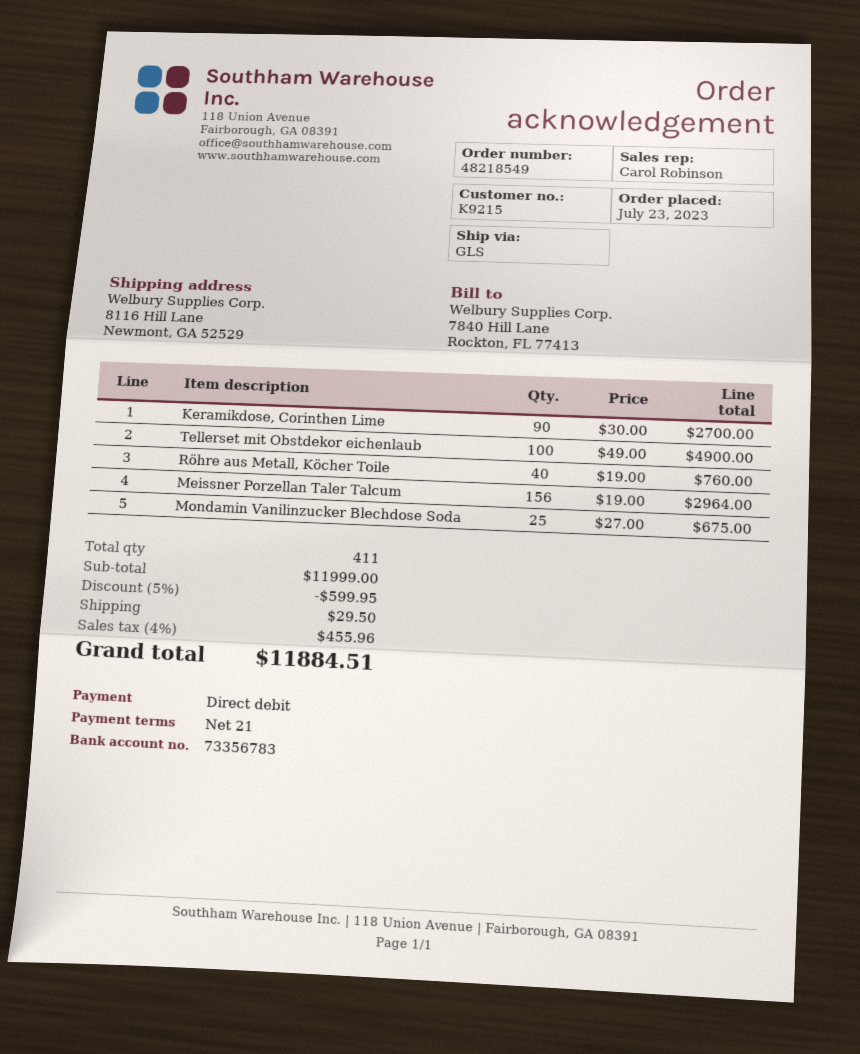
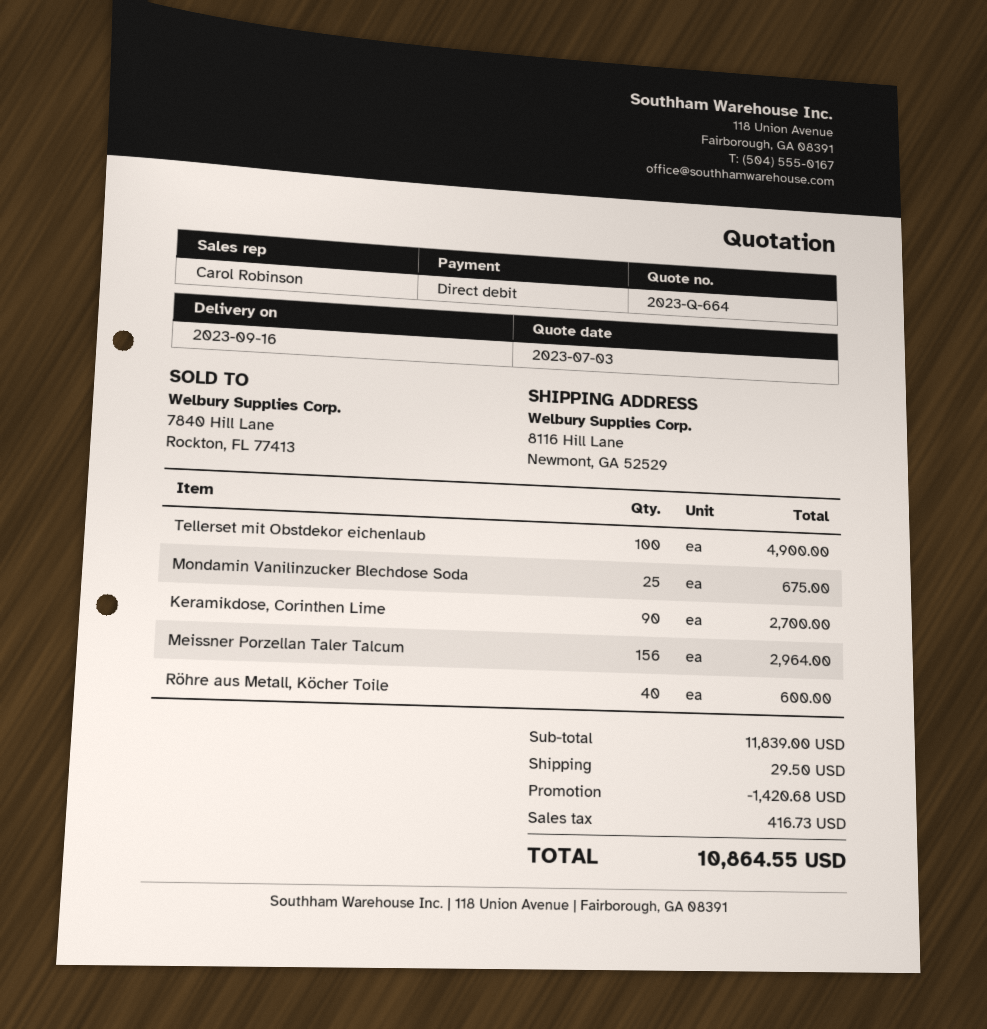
Röhre aus Metall, Köcher Toile: 40 for 760.00 -> 40 for 600.00
subtotal: 11999.00 -> 11839.00
discount: 599.95 -> 1420.68
tax: 455.96 -> 416.73
total: 11884.51 -> 10864.55

